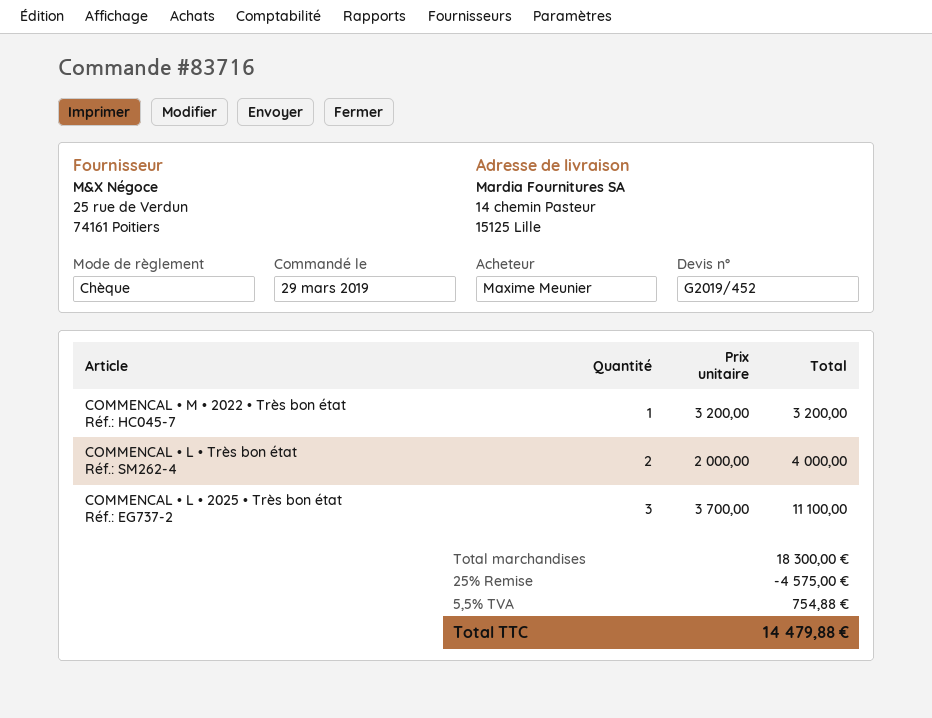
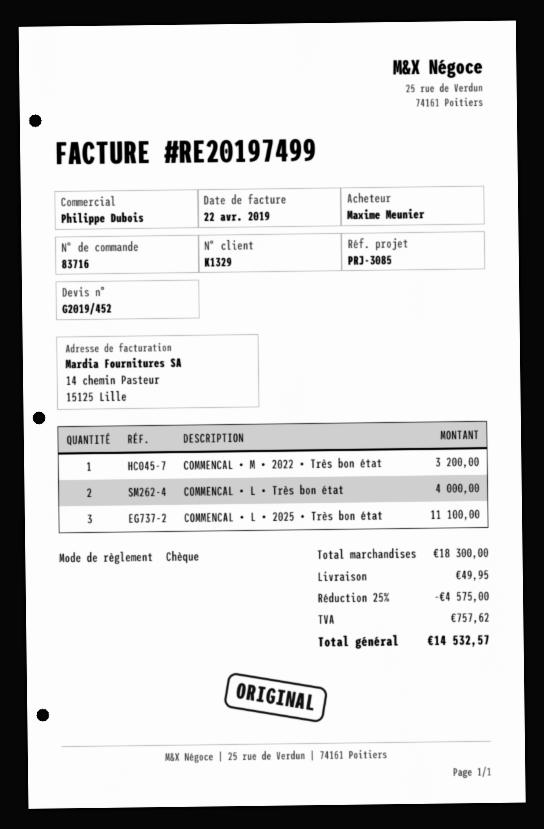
shipping: none -> 49.95
tax: 754.88 -> 757.62
total: 14479.88 -> 14532.57

